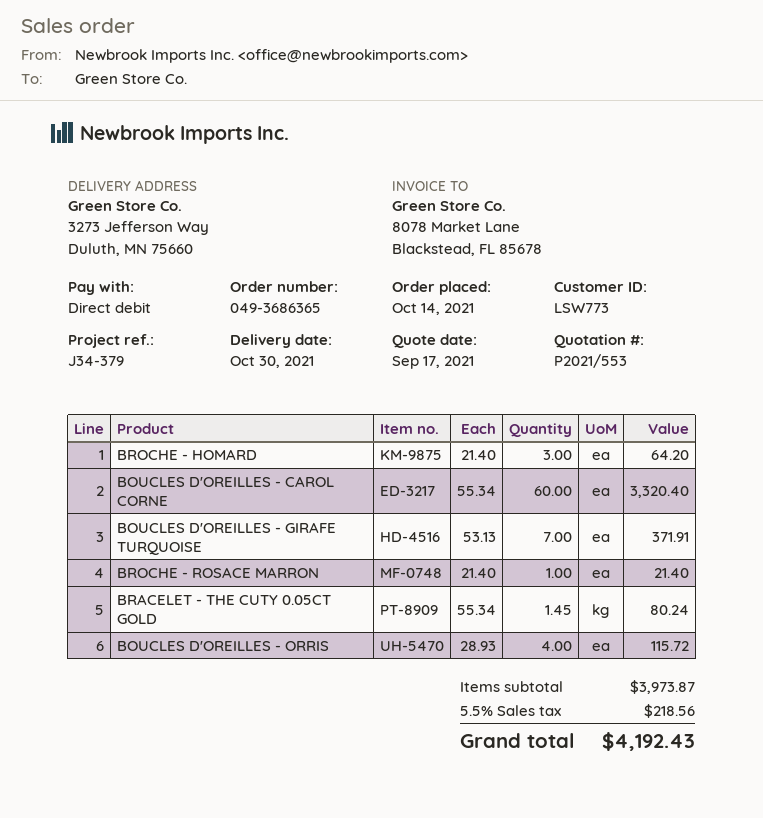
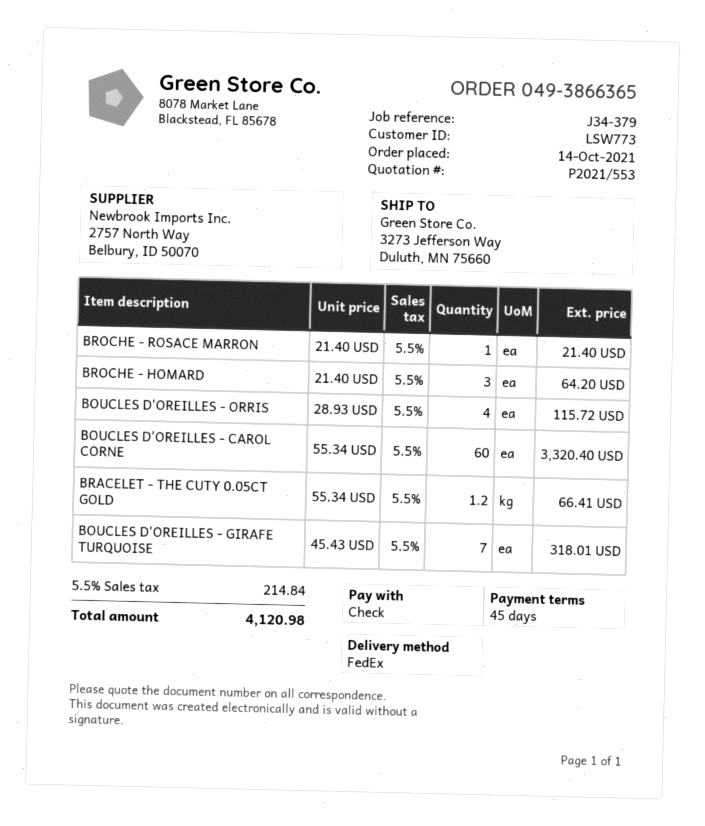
order number: 049-3686365 -> 049-3866365
payment method: direct debit -> cheque
BOUCLES D'OREILLES - GIRAFE TURQUOISE: 7 x 53.13 = 371.91 -> 7 x 45.43 = 318.01
BRACELET - THE CUTY 0.05CT GOLD: 1.45 x 55.34 = 80.24 -> 1.2 x 55.34 = 66.41
tax: 5.5% = 218.56 -> 5.5% = 214.84
total: 4192.43 -> 4120.98

